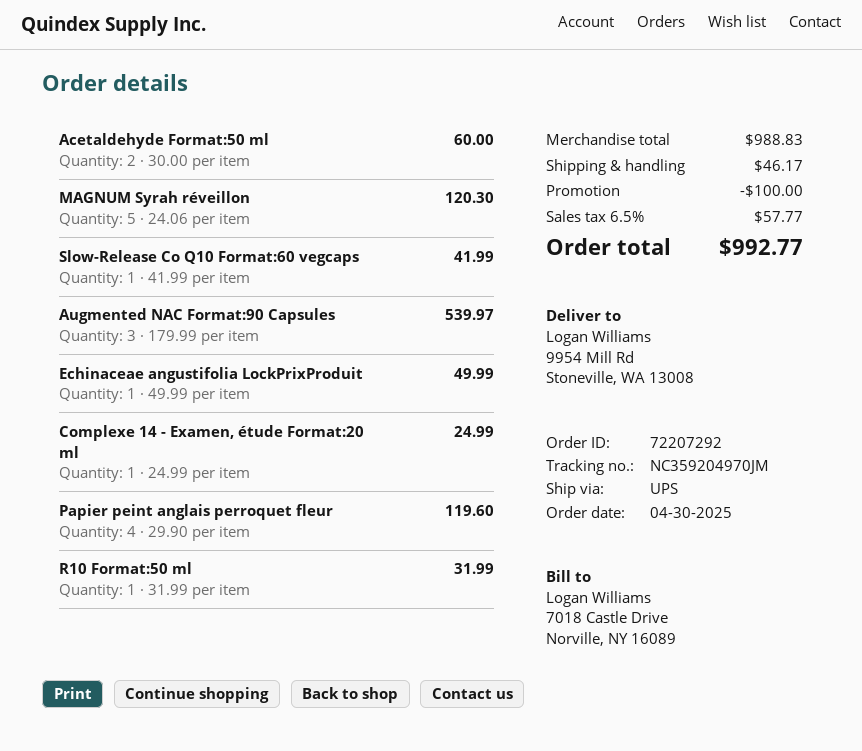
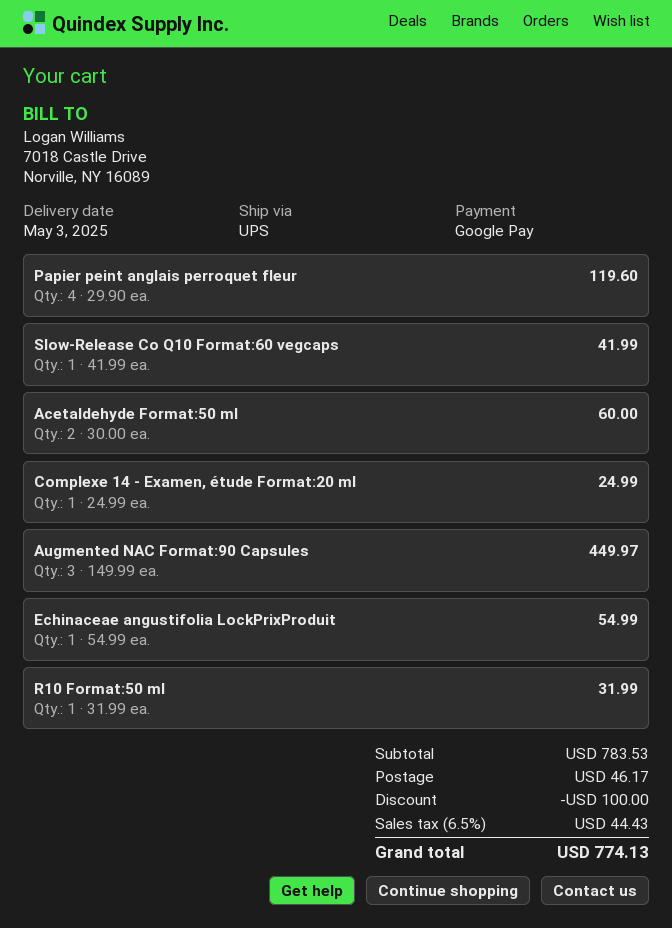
MAGNUM Syrah réveillon: 5 x 24.06 = 120.30 -> none
Augmented NAC Format:90 Capsules: 3 x 179.99 = 539.97 -> 3 x 149.99 = 449.97
Echinaceae angustifolia LockPrixProduit: 1 x 49.99 = 49.99 -> 1 x 54.99 = 54.99
subtotal: 988.83 -> 783.53
tax: 6.5% = 57.77 -> 6.5% = 44.43
total: 992.77 -> 774.13

